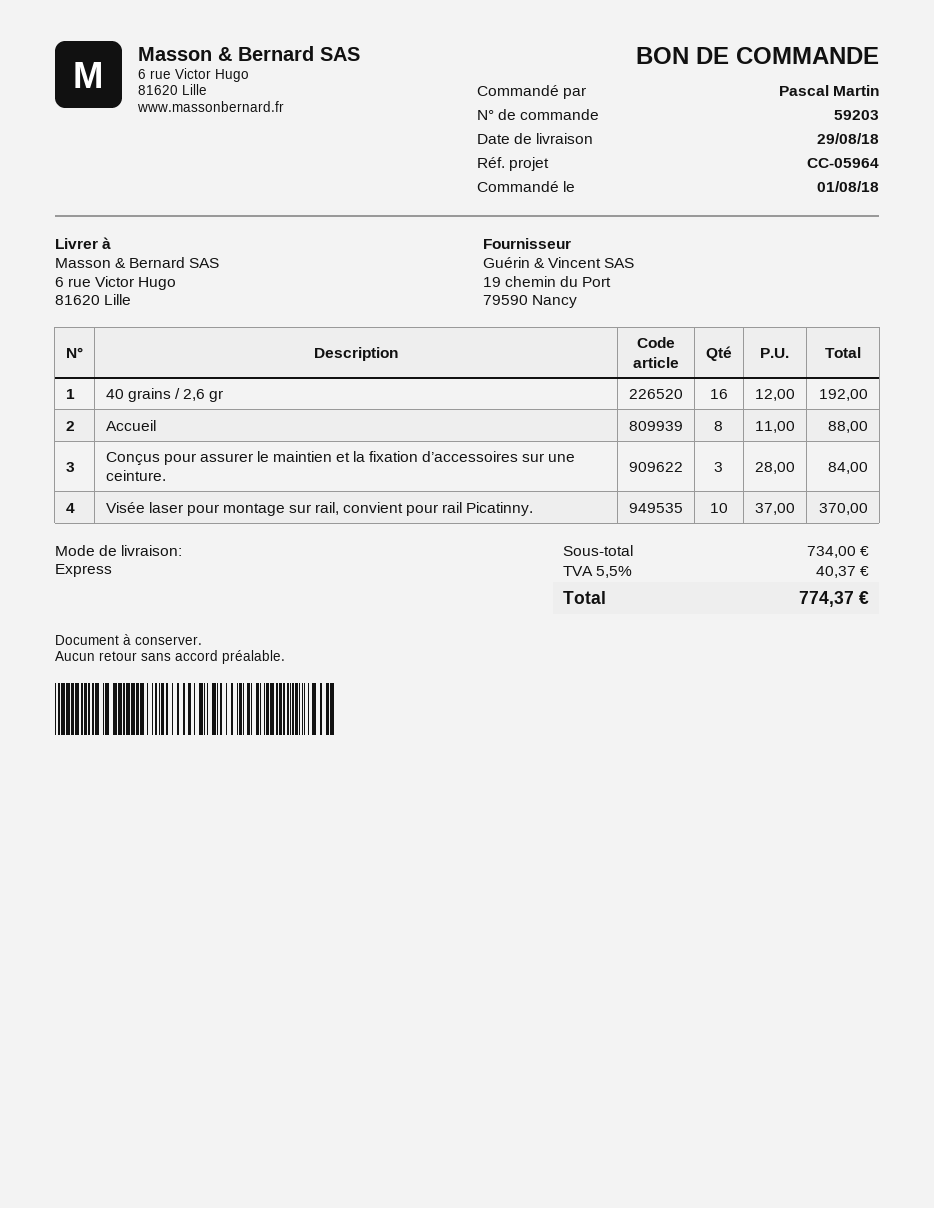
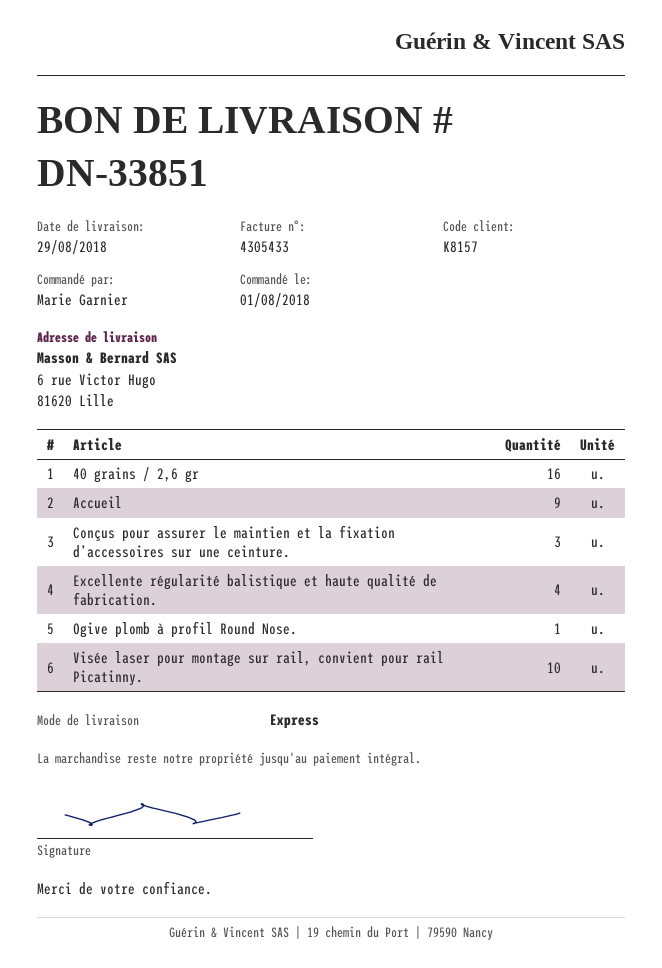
ordered by: Pascal Martin -> Marie Garnier
Accueil: 8 -> 9
Excellente régularité balistique et haute qualité de fabrication.: none -> 4
Ogive plomb à profil Round Nose.: none -> 1

